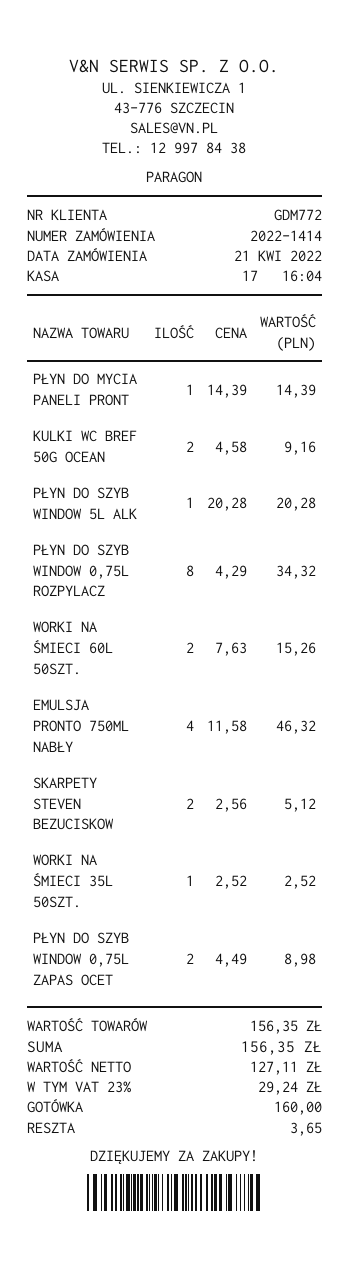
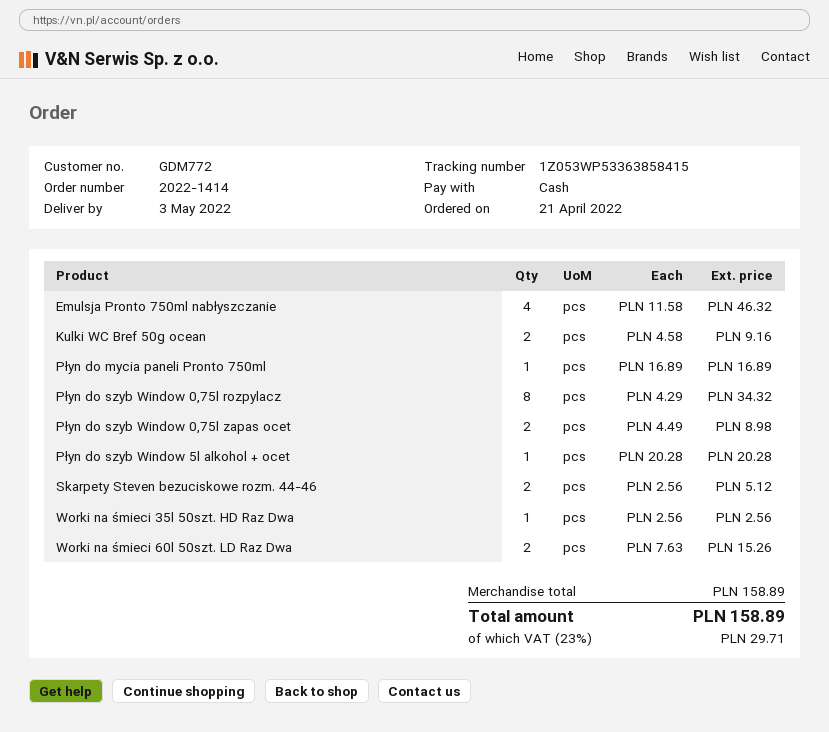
PŁYN DO MYCIA PANELI PRONT: 1 x 14.39 = 14.39 -> 1 x 16.89 = 16.89
WORKI NA ŚMIECI 35L 50SZT.: 1 x 2.52 = 2.52 -> 1 x 2.56 = 2.56
subtotal: 156.35 -> 158.89
tax: 23% = 29.24 -> 23% = 29.71
total: 156.35 -> 158.89

